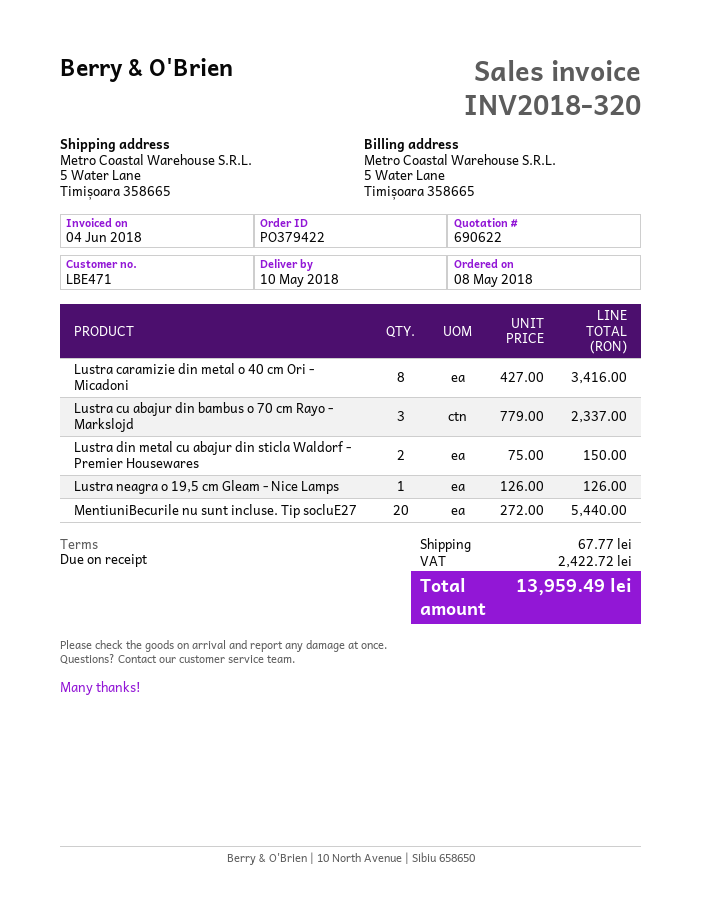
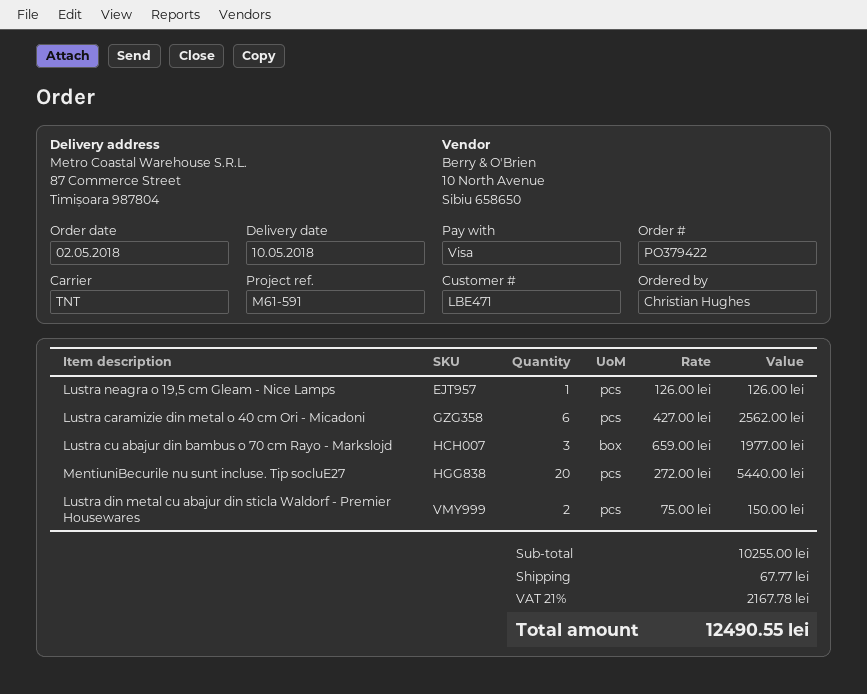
order date: 2018-05-08 -> 2018-05-02
ship to: 5 Water Lane, Timișoara 358665 -> 87 Commerce Street, Timișoara 987804
Lustra caramizie din metal o 40 cm Ori - Micadoni: 8 x 427.00 = 3416.00 -> 6 x 427.00 = 2562.00
Lustra cu abajur din bambus o 70 cm Rayo - Markslojd: 3 x 779.00 = 2337.00 -> 3 x 659.00 = 1977.00
tax: 2422.72 -> 2167.78
total: 13959.49 -> 12490.55

